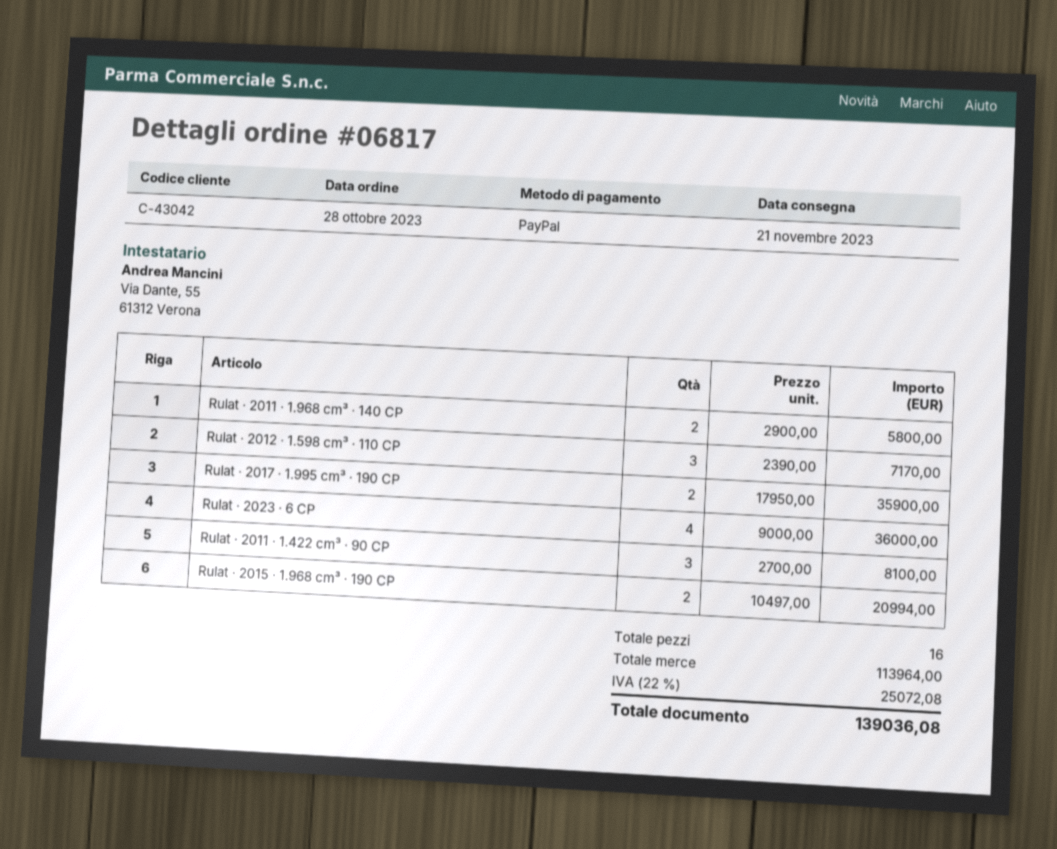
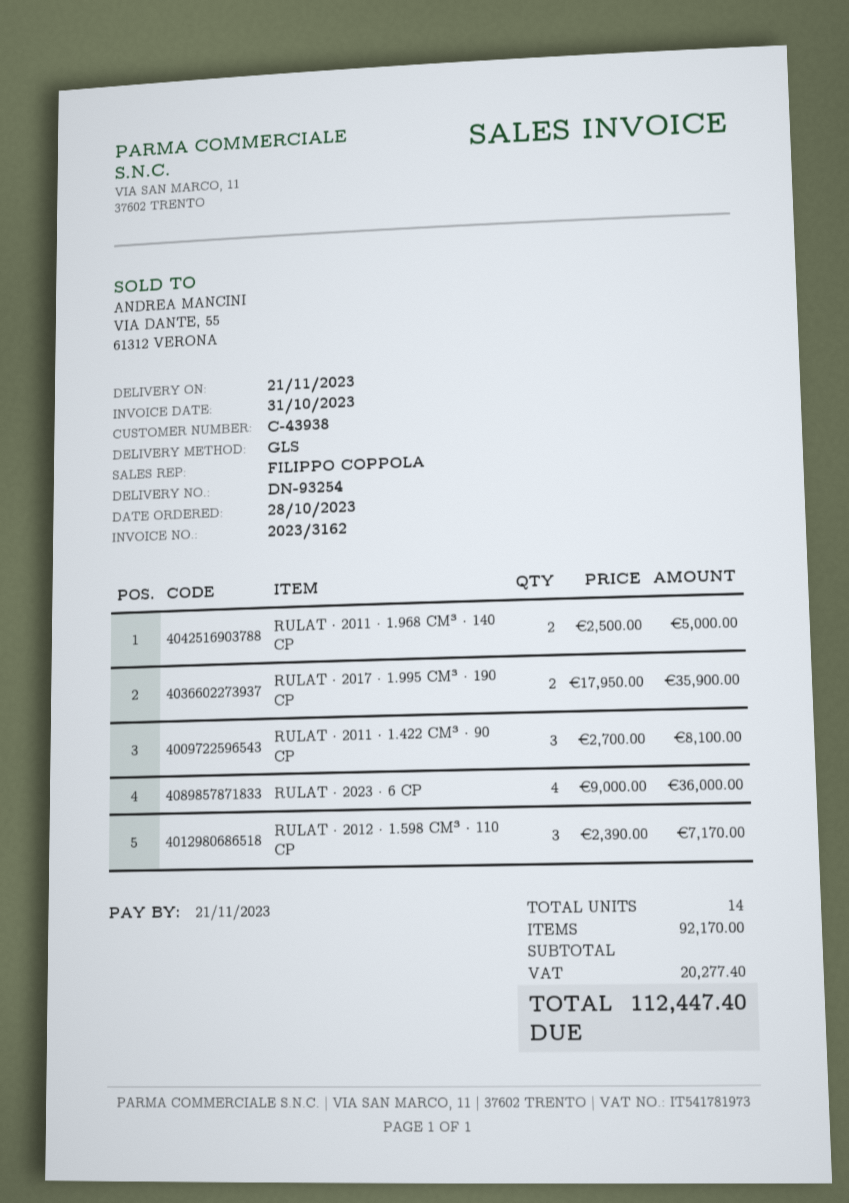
customer number: C-43042 -> C-43938
Rulat · 2011 · 1.968 cm³ · 140 CP: 2 x 2900.00 = 5800.00 -> 2 x 2500.00 = 5000.00
Rulat · 2015 · 1.968 cm³ · 190 CP: 2 x 10497.00 = 20994.00 -> none
total quantity: 16 -> 14
subtotal: 113964.00 -> 92170.00
tax: 25072.08 -> 20277.40
total: 139036.08 -> 112447.40

